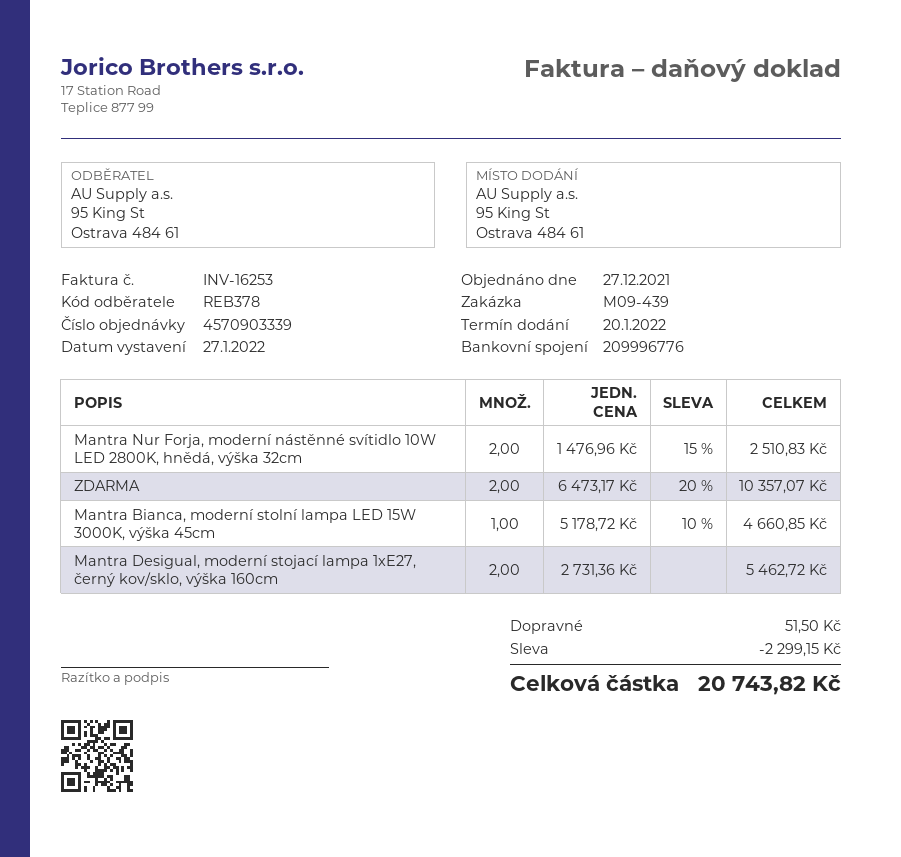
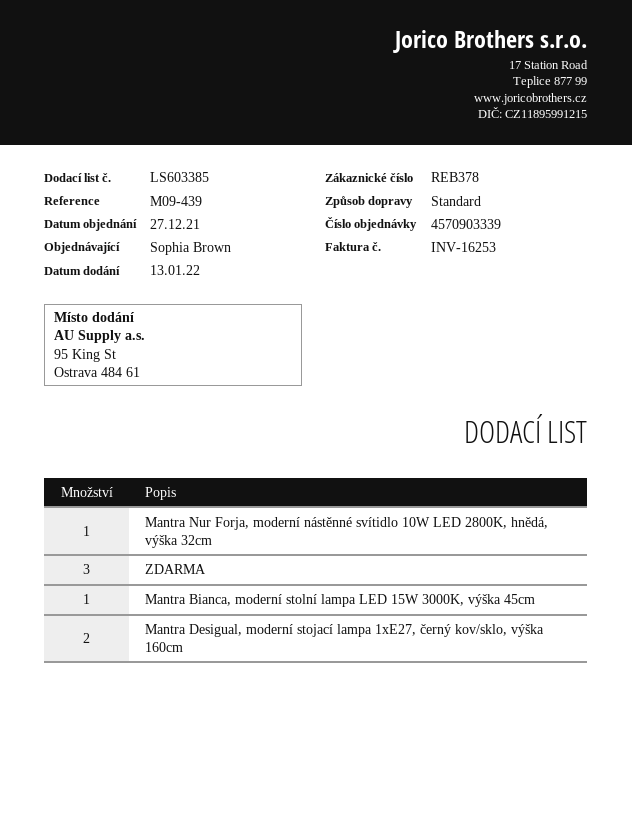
delivery date: 2022-01-20 -> 2022-01-13
Mantra Nur Forja, moderní nástěnné svítidlo 10W LED 2800K, hnědá, výška 32cm: 2 -> 1
ZDARMA: 2 -> 3

